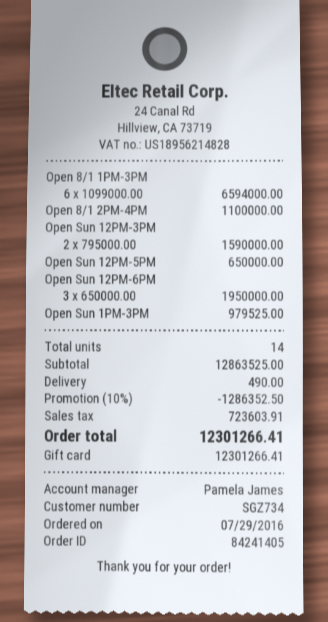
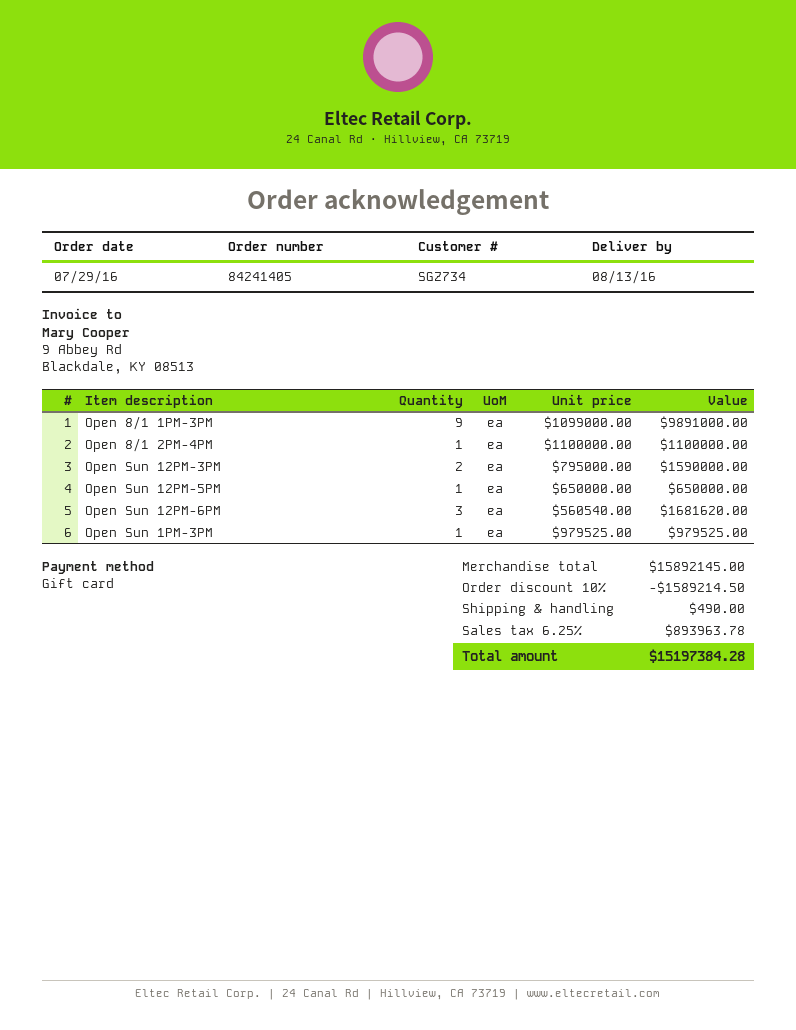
Open 8/1 1PM-3PM: 6 x 1099000.00 = 6594000.00 -> 9 x 1099000.00 = 9891000.00
Open Sun 12PM-6PM: 3 x 650000.00 = 1950000.00 -> 3 x 560540.00 = 1681620.00
subtotal: 12863525.00 -> 15892145.00
discount: 10% = 1286352.50 -> 10% = 1589214.50
tax: 723603.91 -> 893963.78
total: 12301266.41 -> 15197384.28

